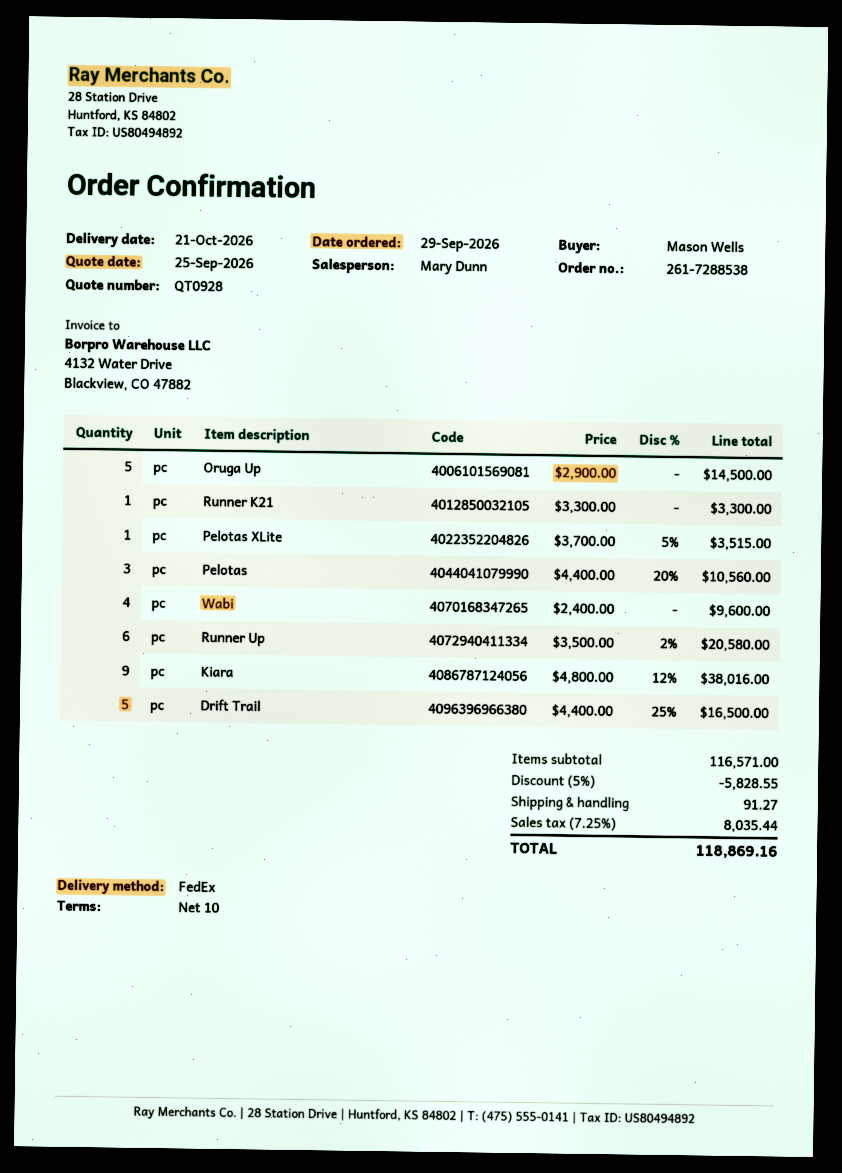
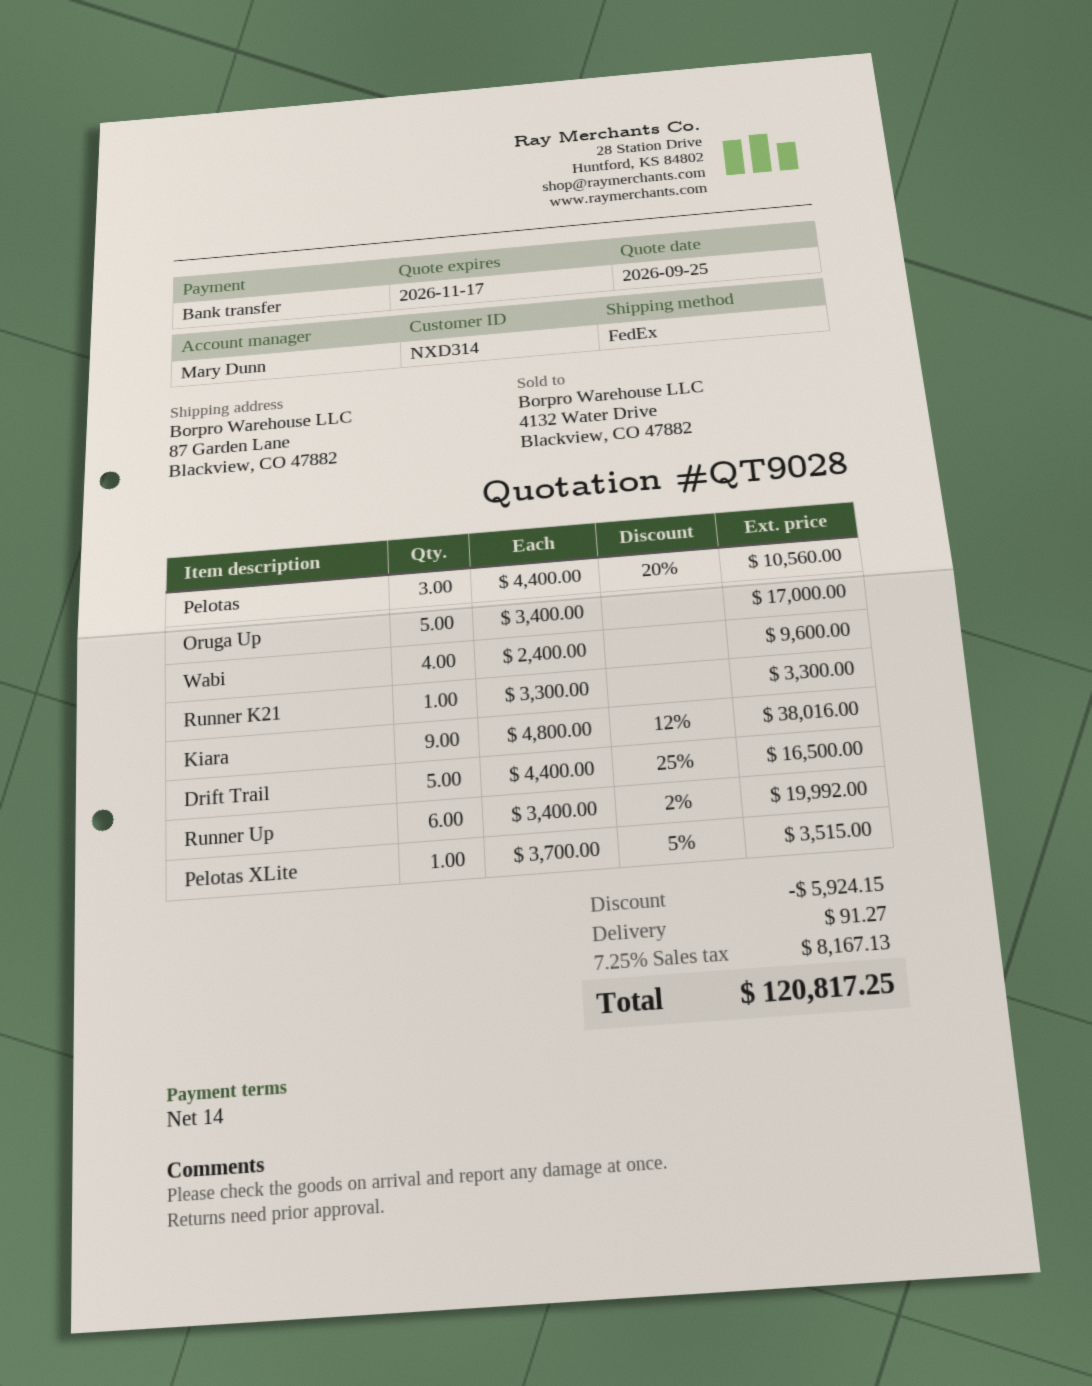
quote number: QT0928 -> QT9028
payment terms: 10 days -> 14 days
Oruga Up: 5 x 2900.00 = 14500.00 -> 5 x 3400.00 = 17000.00
Runner Up: 6 x 3500.00 - 2% = 20580.00 -> 6 x 3400.00 - 2% = 19992.00
discount: 5828.55 -> 5924.15
tax: 7.25% = 8035.44 -> 7.25% = 8167.13
total: 118869.16 -> 120817.25

